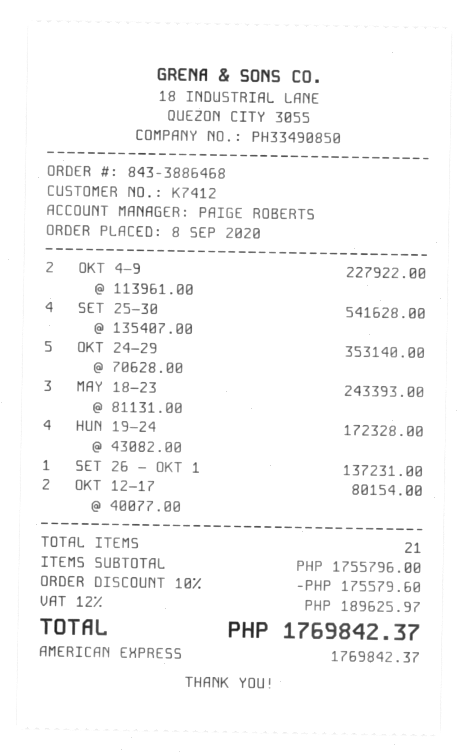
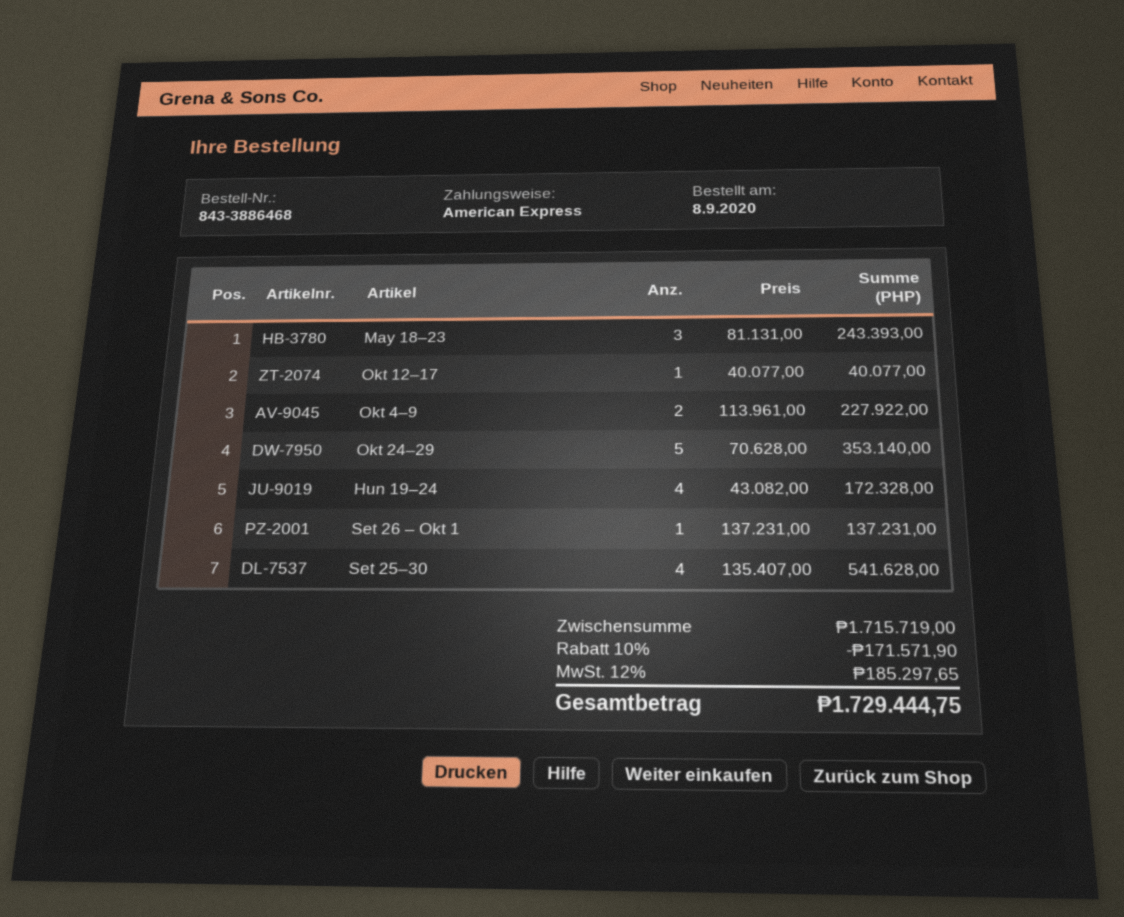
OKT 12–17: 2 x 40077.00 = 80154.00 -> 1 x 40077.00 = 40077.00
subtotal: 1755796.00 -> 1715719.00
discount: 10% = 175579.60 -> 10% = 171571.90
tax: 12% = 189625.97 -> 12% = 185297.65
total: 1769842.37 -> 1729444.75

